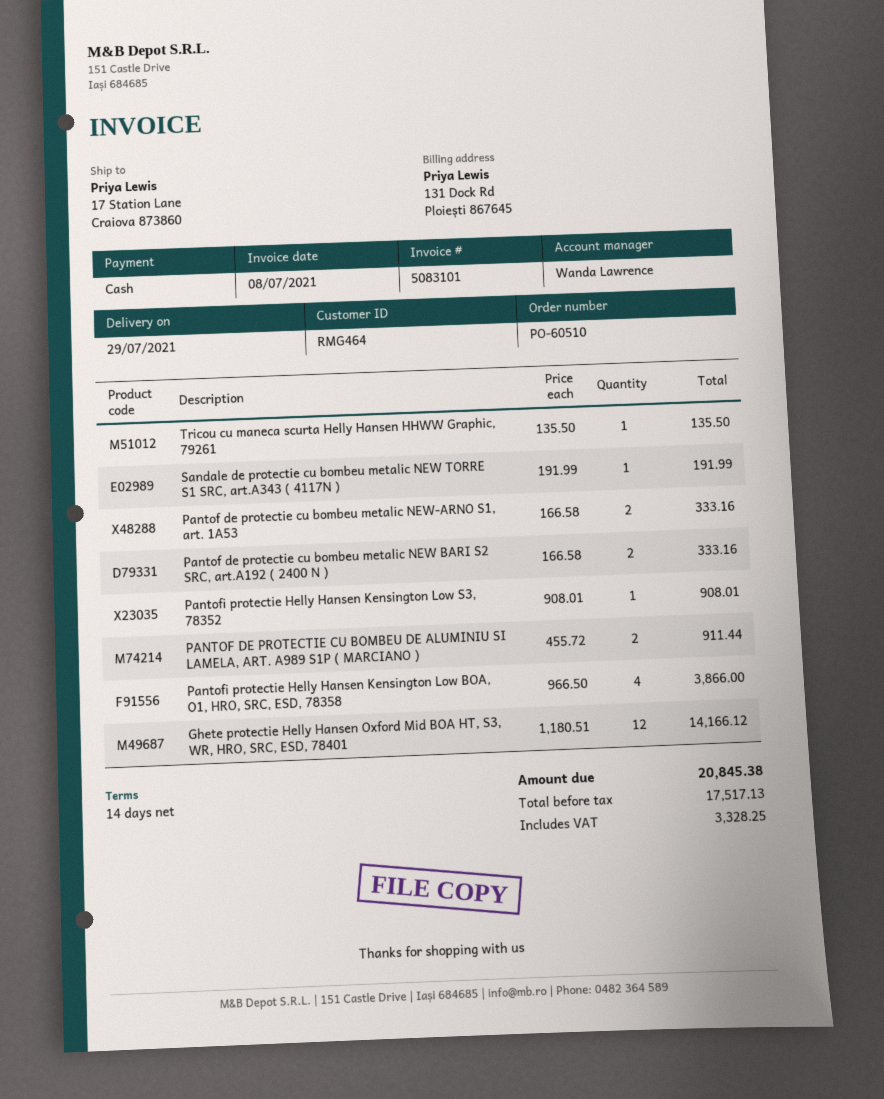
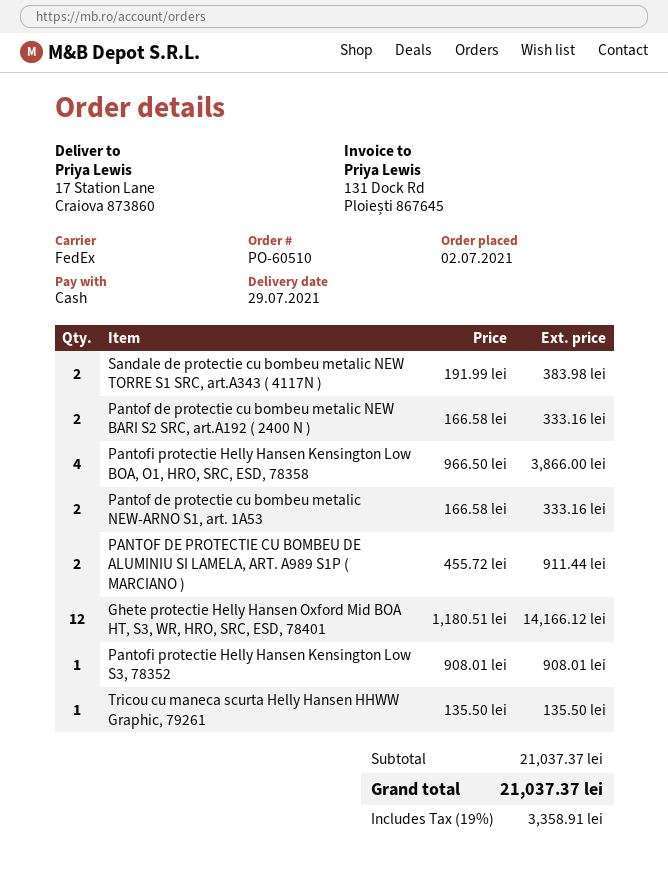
Sandale de protectie cu bombeu metalic NEW TORRE S1 SRC, art.A343 ( 4117N ): 1 x 191.99 = 191.99 -> 2 x 191.99 = 383.98
tax: 3328.25 -> 3358.91
total: 20845.38 -> 21037.37

